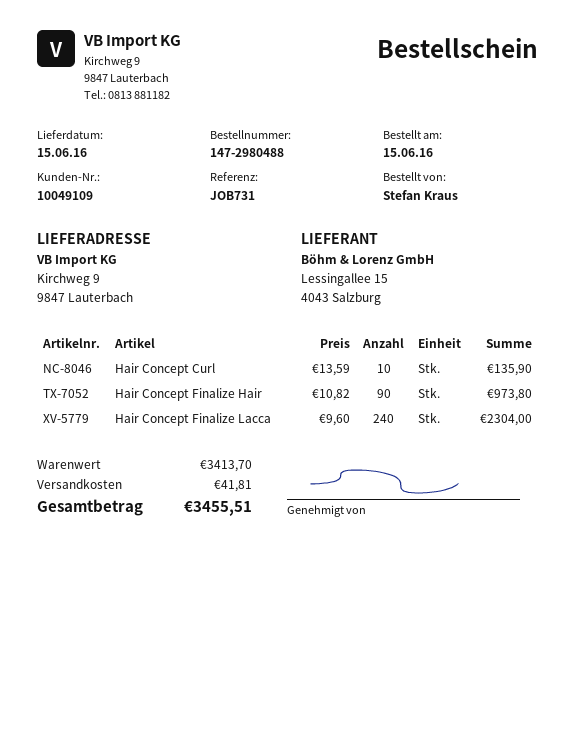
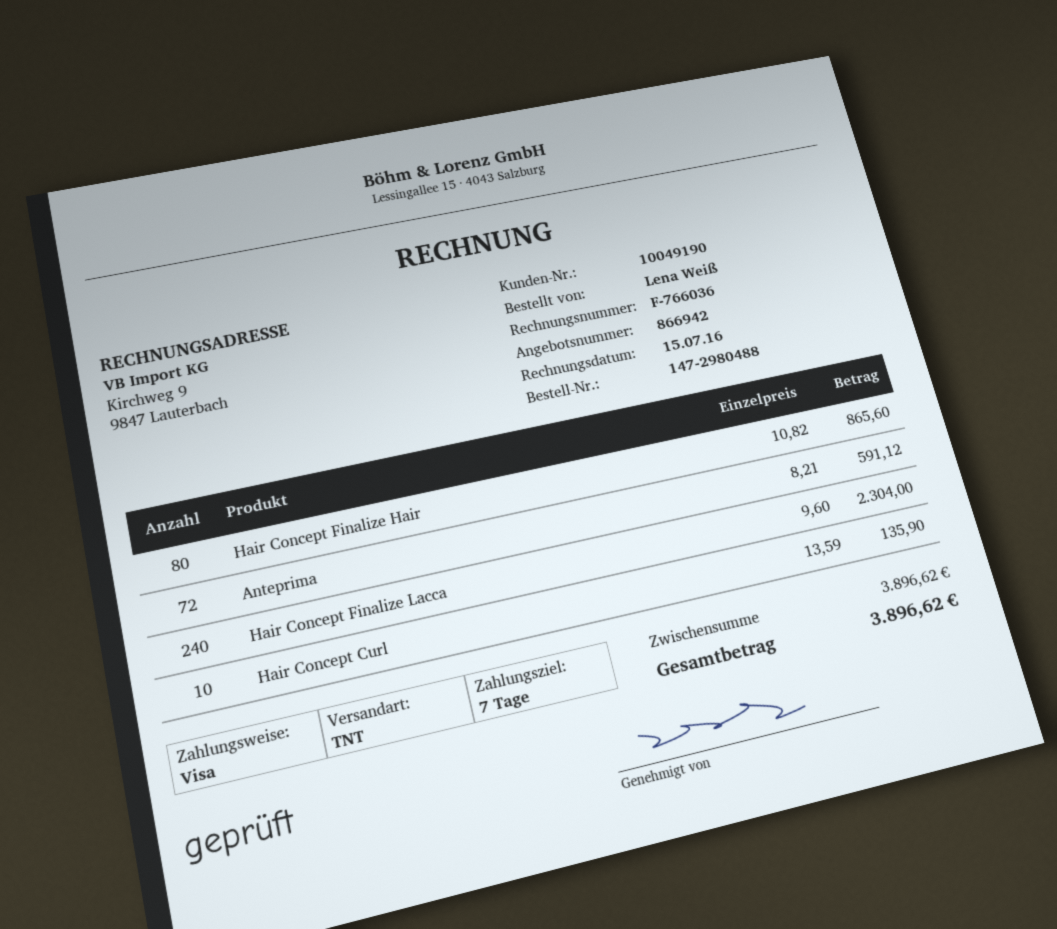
customer number: 10049109 -> 10049190
ordered by: Stefan Kraus -> Lena Weiß
Hair Concept Finalize Hair: 90 x 10.82 = 973.80 -> 80 x 10.82 = 865.60
Anteprima: none -> 72 x 8.21 = 591.12
subtotal: 3413.70 -> 3896.62
shipping: 41.81 -> none
total: 3455.51 -> 3896.62

